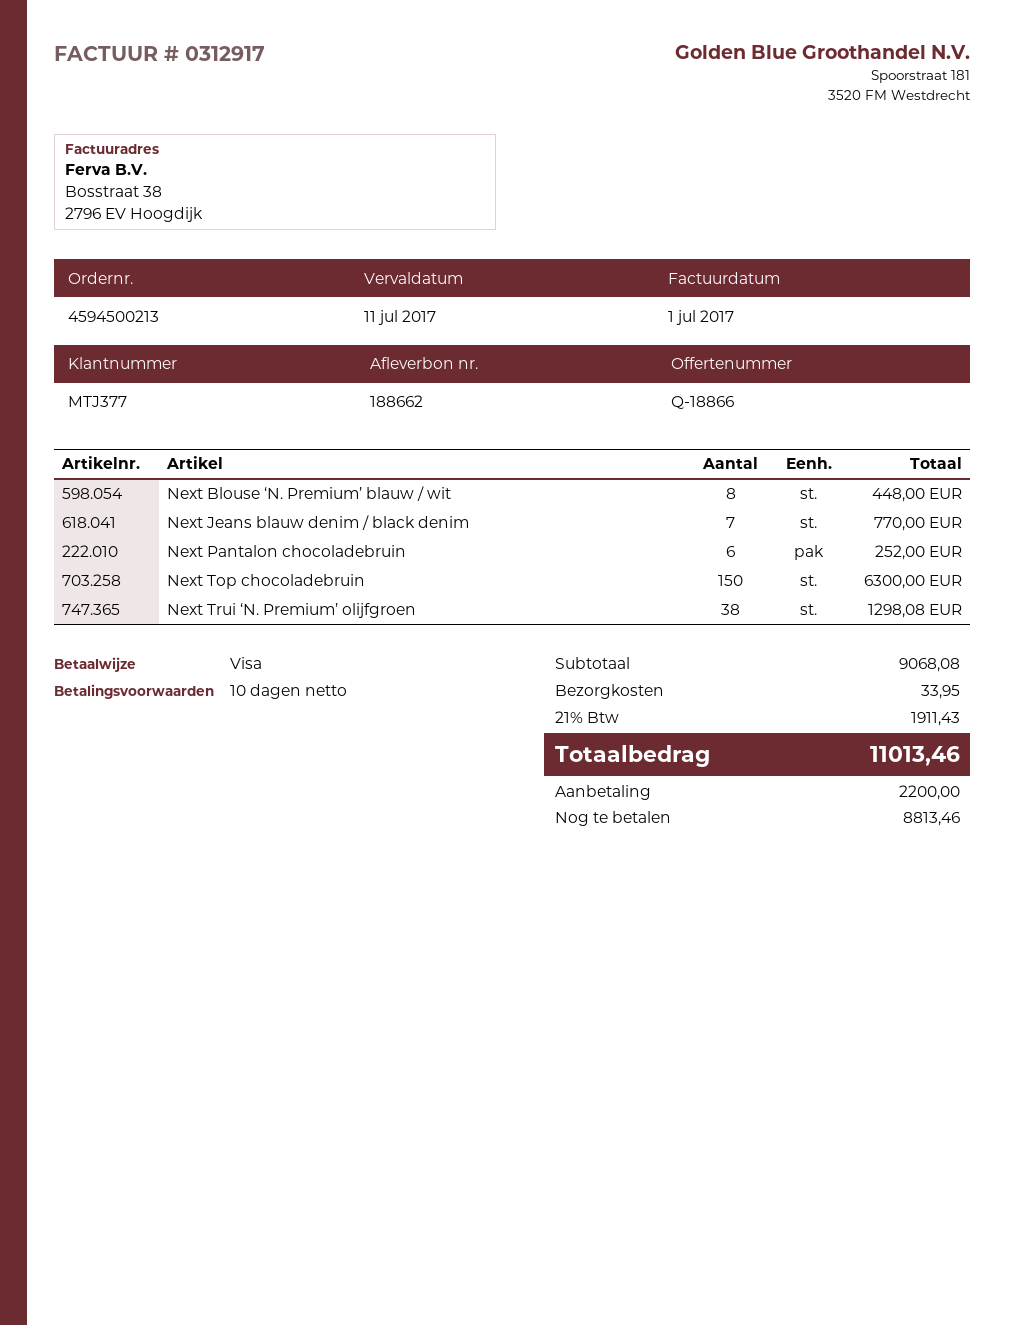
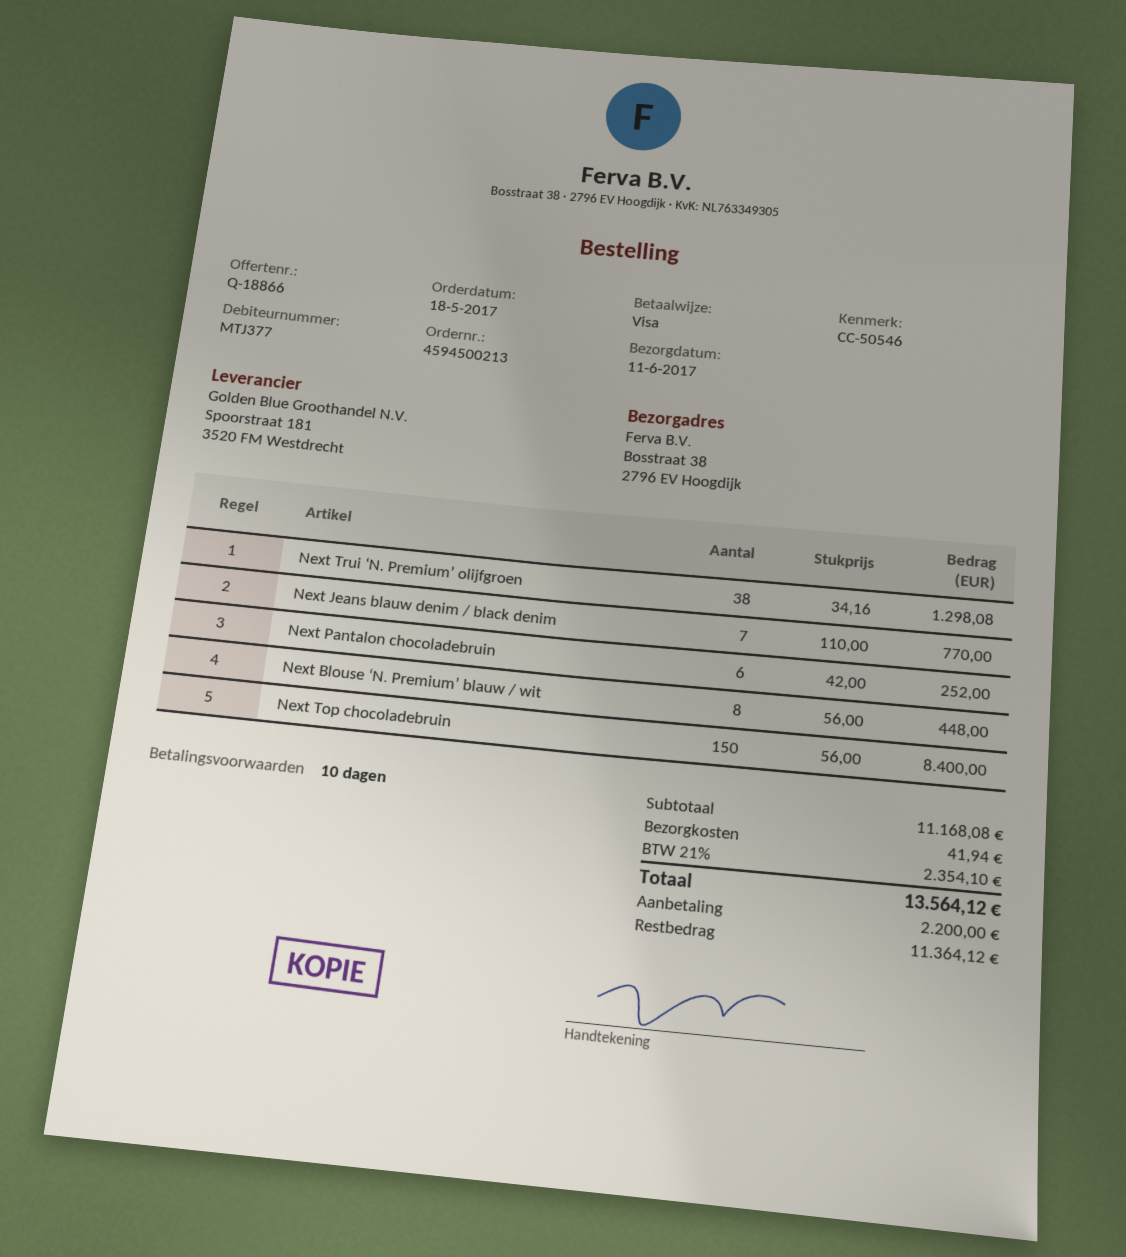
Next Top chocoladebruin: 150 for 6300.00 -> 150 for 8400.00
subtotal: 9068.08 -> 11168.08
shipping: 33.95 -> 41.94
tax: 21% = 1911.43 -> 21% = 2354.10
total: 11013.46 -> 13564.12
balance: 8813.46 -> 11364.12

